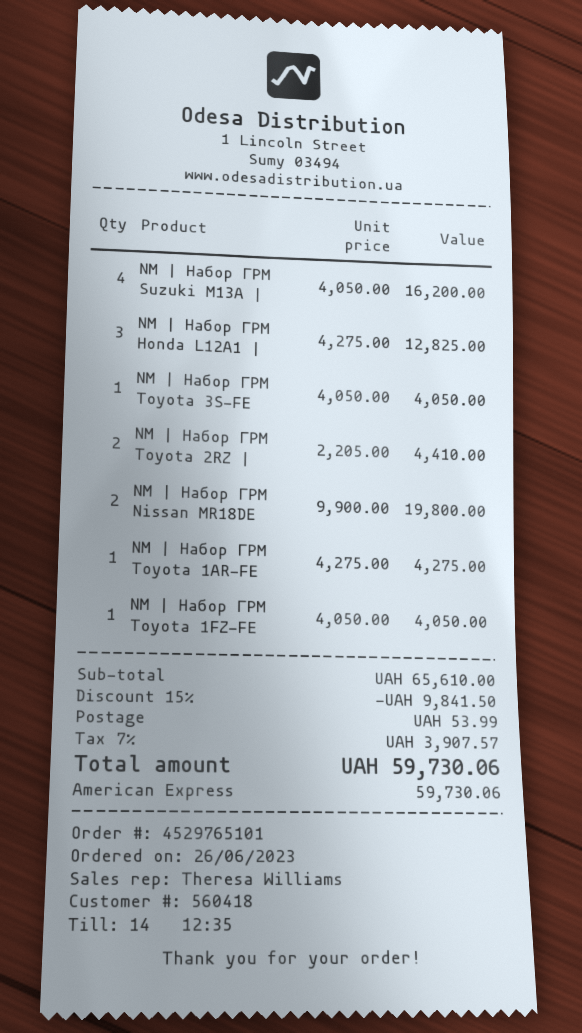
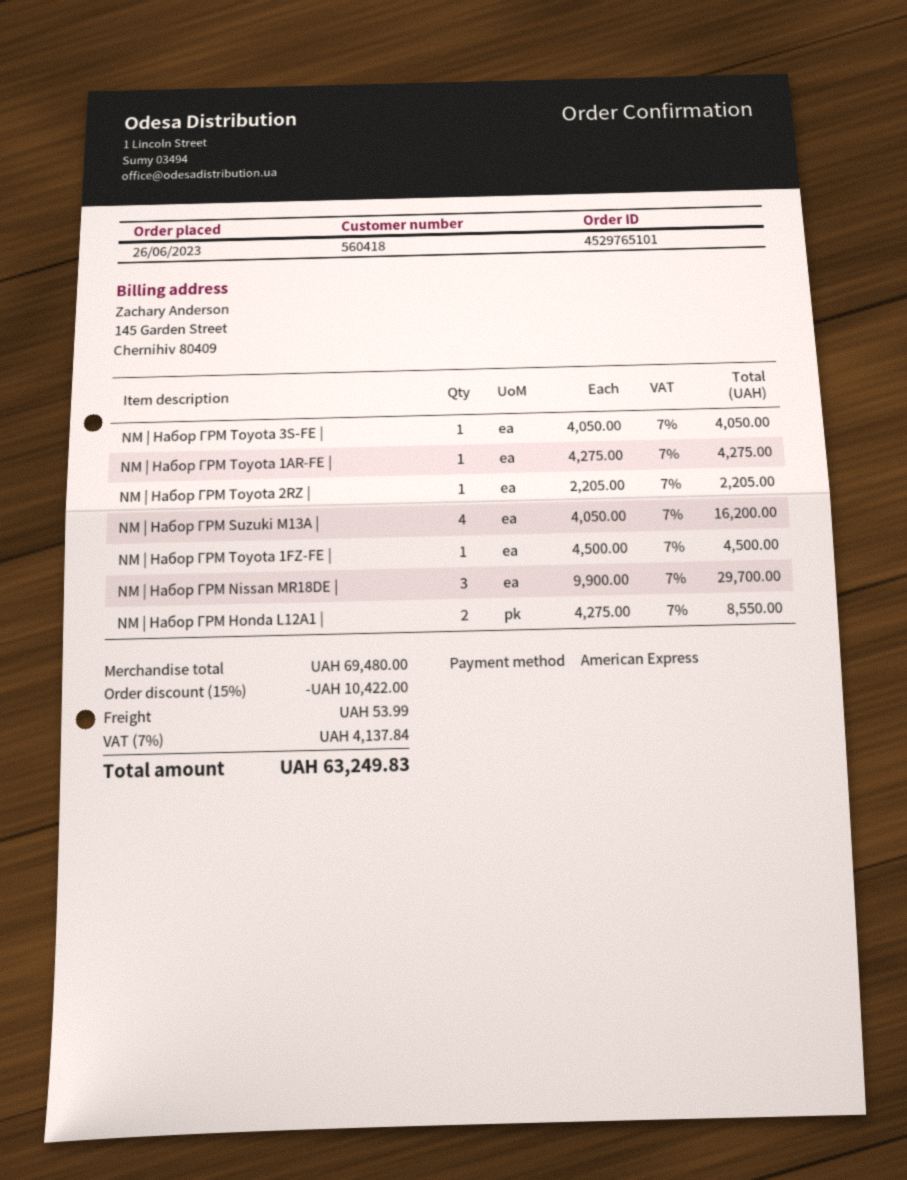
NM | Набор ГРМ Honda L12A1 |: 3 x 4275.00 = 12825.00 -> 2 x 4275.00 = 8550.00
NM | Набор ГРМ Toyota 2RZ |: 2 x 2205.00 = 4410.00 -> 1 x 2205.00 = 2205.00
NM | Набор ГРМ Nissan MR18DE: 2 x 9900.00 = 19800.00 -> 3 x 9900.00 = 29700.00
NM | Набор ГРМ Toyota 1FZ-FE: 1 x 4050.00 = 4050.00 -> 1 x 4500.00 = 4500.00
subtotal: 65610.00 -> 69480.00
discount: 15% = 9841.50 -> 15% = 10422.00
tax: 7% = 3907.57 -> 7% = 4137.84
total: 59730.06 -> 63249.83

